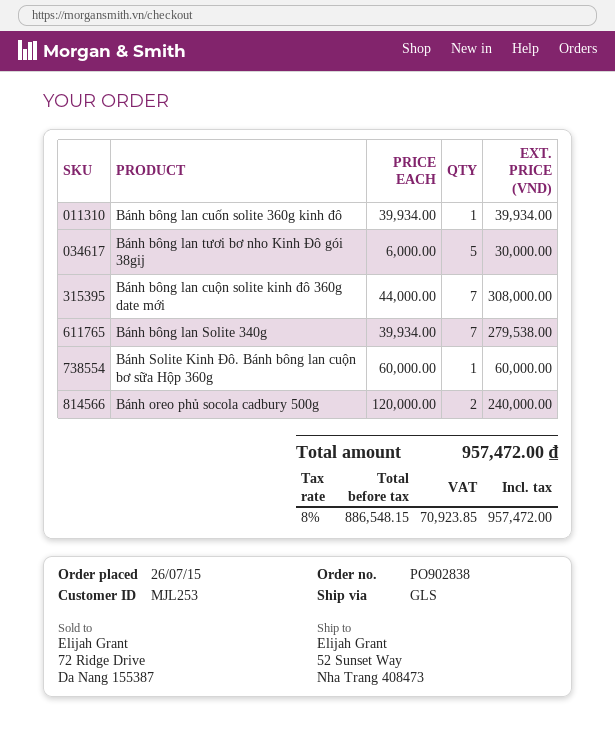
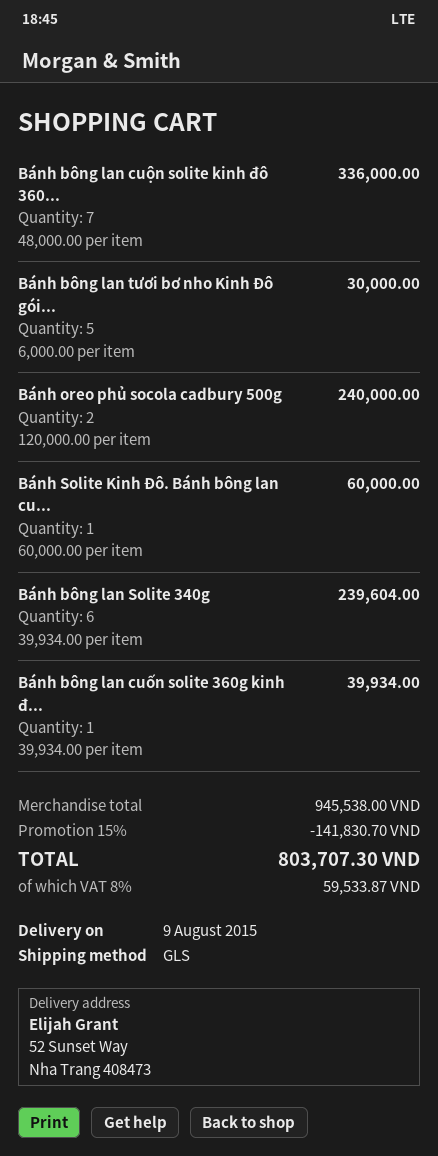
Bánh bông lan cuộn solite kinh đô 360g date mới: 7 x 44000.00 = 308000.00 -> 7 x 48000.00 = 336000.00
Bánh bông lan Solite 340g: 7 x 39934.00 = 279538.00 -> 6 x 39934.00 = 239604.00
discount: none -> 15% = 141830.70
tax: 8% = 70923.85 -> 8% = 59533.87
total: 957472.00 -> 803707.30

